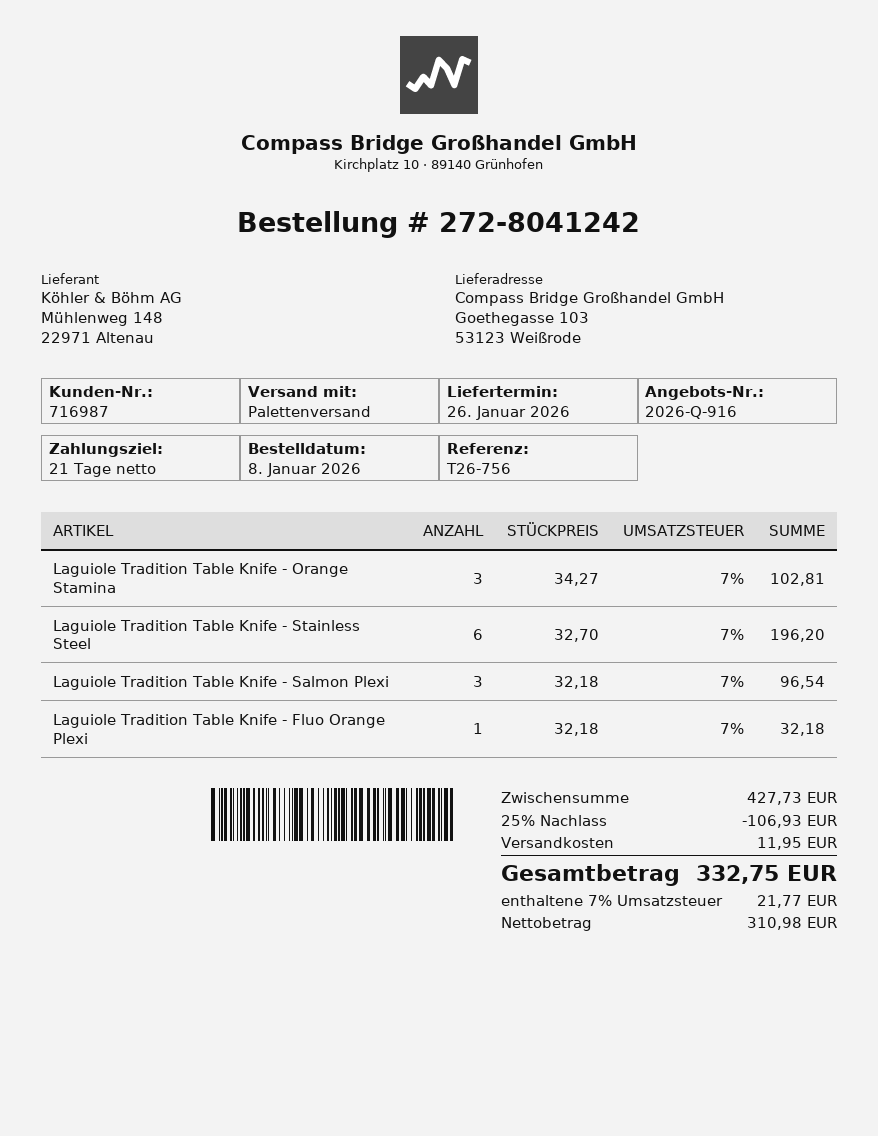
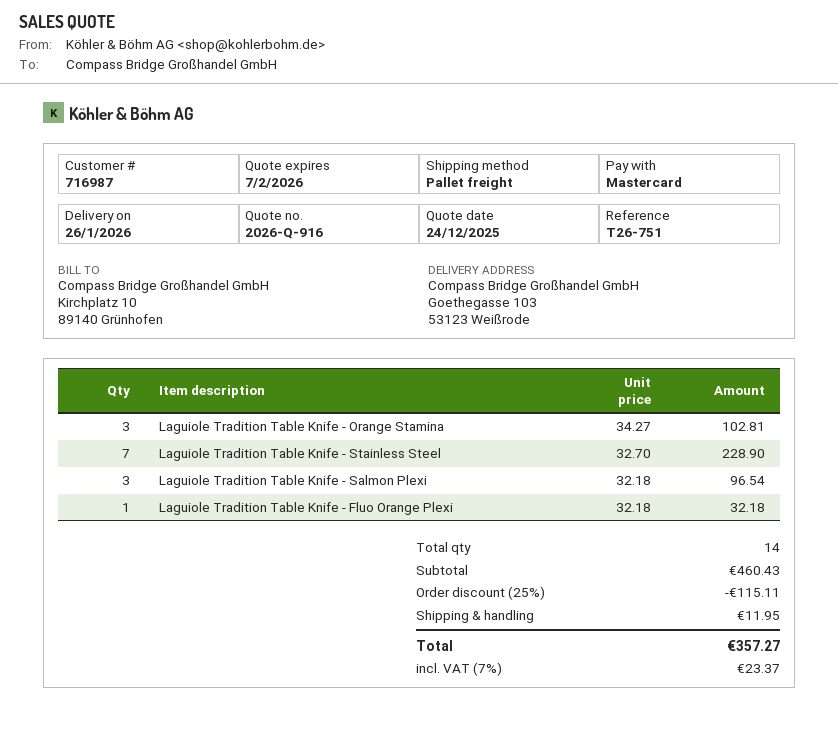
reference: T26-756 -> T26-751
Laguiole Tradition Table Knife - Stainless Steel: 6 x 32.70 = 196.20 -> 7 x 32.70 = 228.90
subtotal: 427.73 -> 460.43
discount: 25% = 106.93 -> 25% = 115.11
tax: 7% = 21.77 -> 7% = 23.37
total: 332.75 -> 357.27

